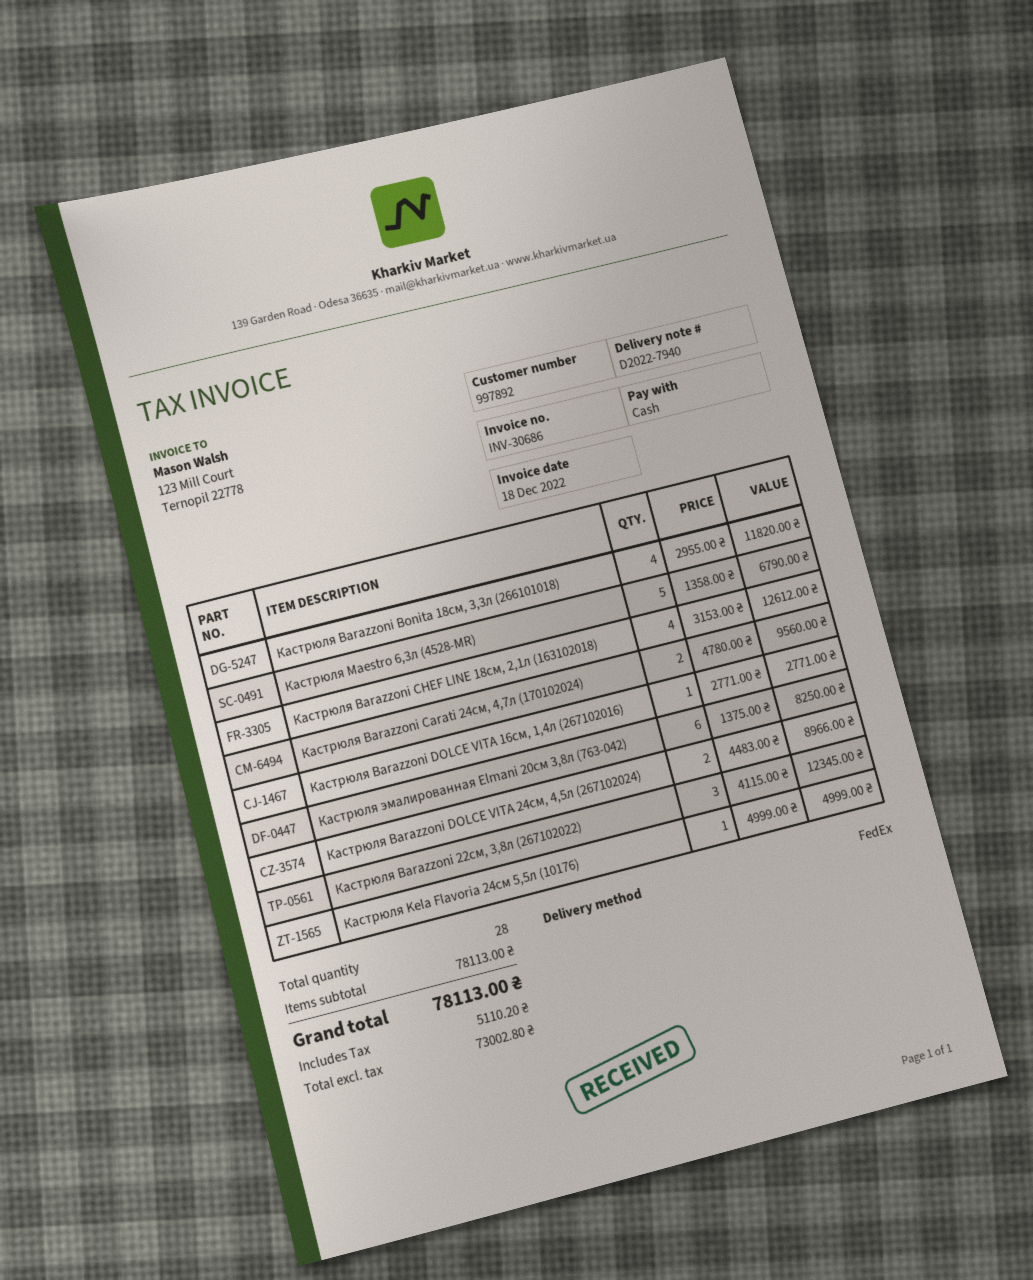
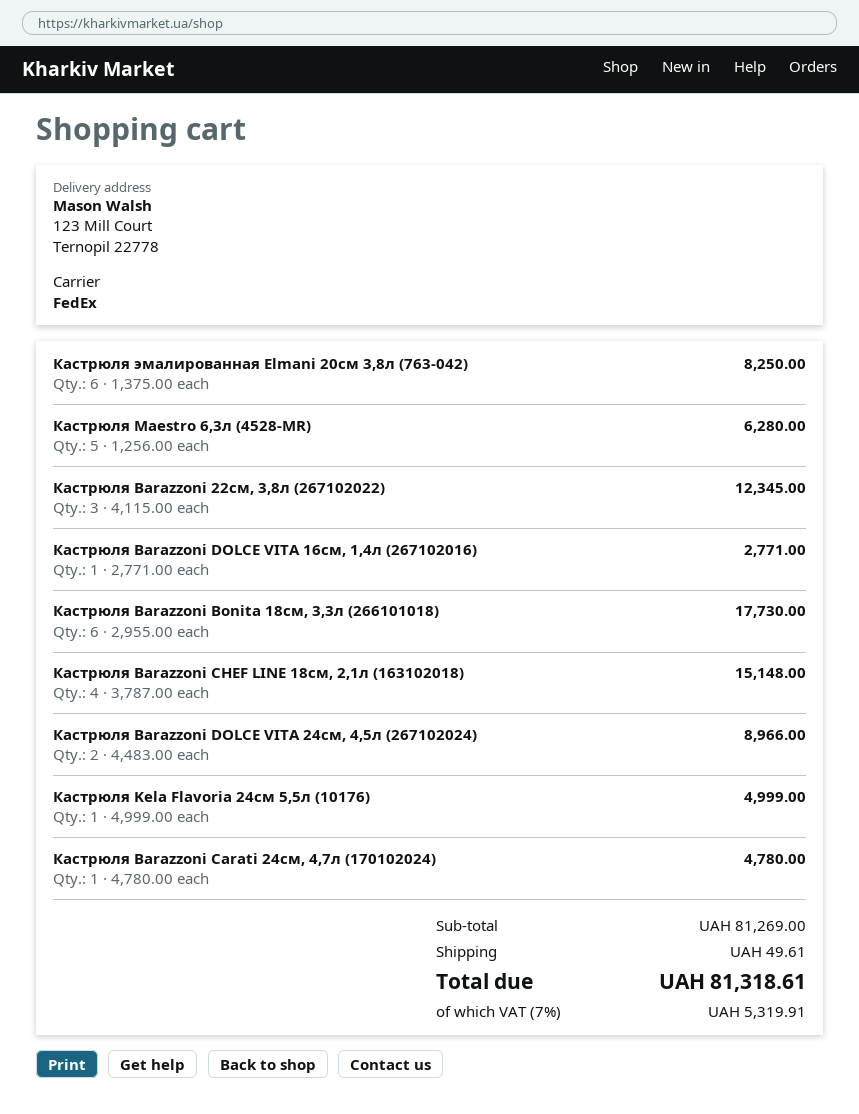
Кастрюля Barazzoni Bonita 18см, 3,3л (266101018): 4 x 2955.00 = 11820.00 -> 6 x 2955.00 = 17730.00
Кастрюля Maestro 6,3л (4528-MR): 5 x 1358.00 = 6790.00 -> 5 x 1256.00 = 6280.00
Кастрюля Barazzoni CHEF LINE 18см, 2,1л (163102018): 4 x 3153.00 = 12612.00 -> 4 x 3787.00 = 15148.00
Кастрюля Barazzoni Carati 24см, 4,7л (170102024): 2 x 4780.00 = 9560.00 -> 1 x 4780.00 = 4780.00
subtotal: 78113.00 -> 81269.00
shipping: none -> 49.61
tax: 5110.20 -> 5319.91
total: 78113.00 -> 81318.61

